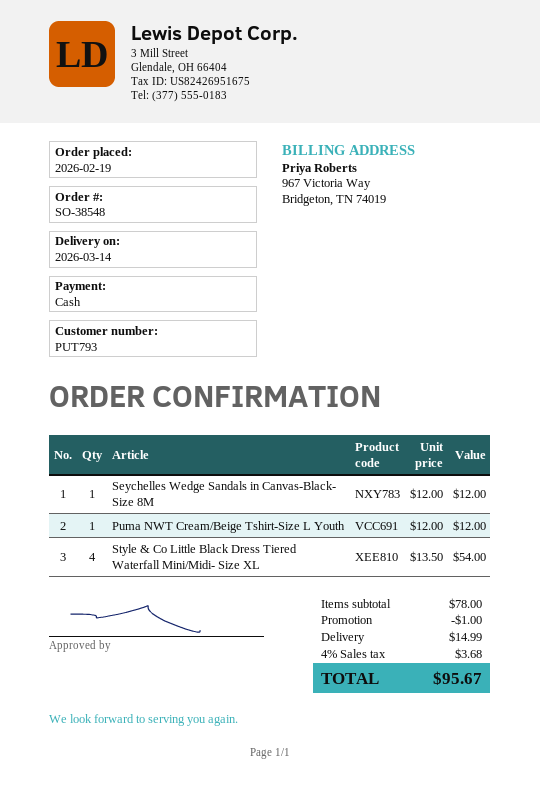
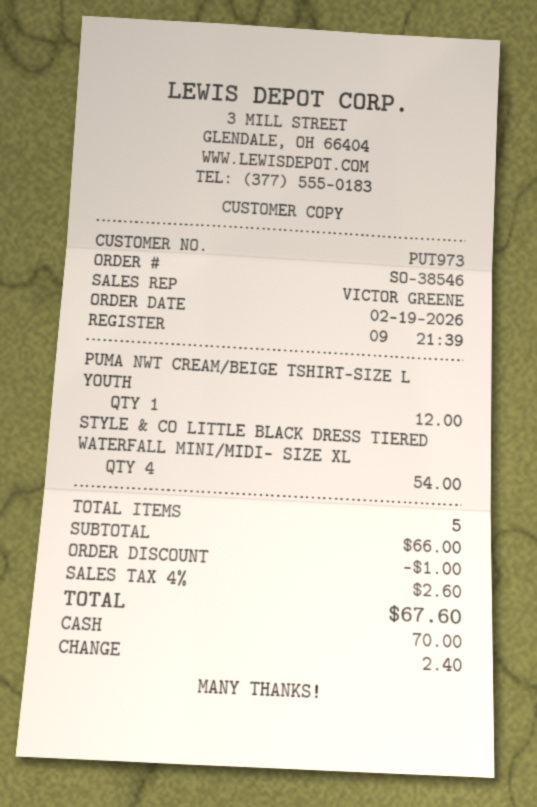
order number: SO-38548 -> SO-38546
customer number: PUT793 -> PUT973
Seychelles Wedge Sandals in Canvas-Black- Size 8M: 1 for 12.00 -> none
subtotal: 78.00 -> 66.00
shipping: 14.99 -> none
tax: 4% = 3.68 -> 4% = 2.60
total: 95.67 -> 67.60

